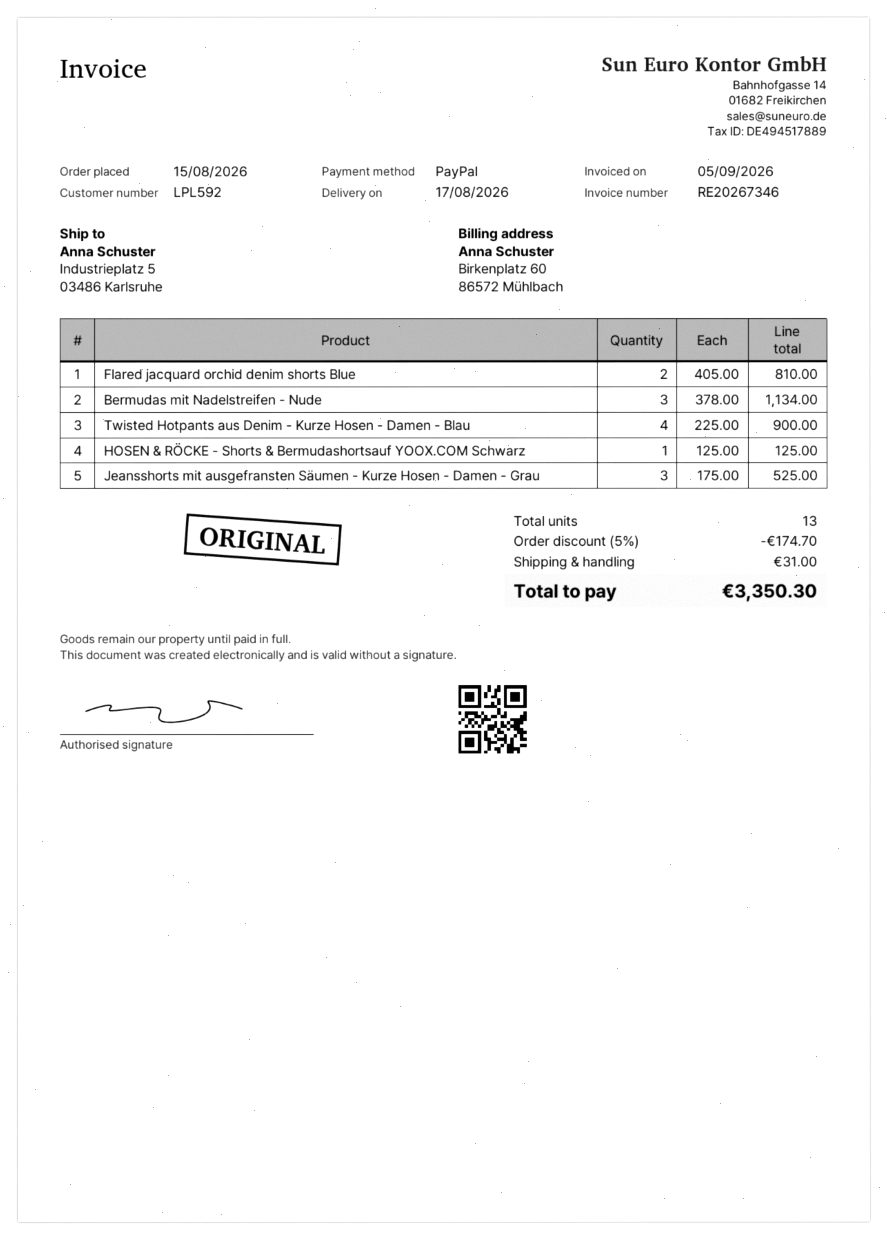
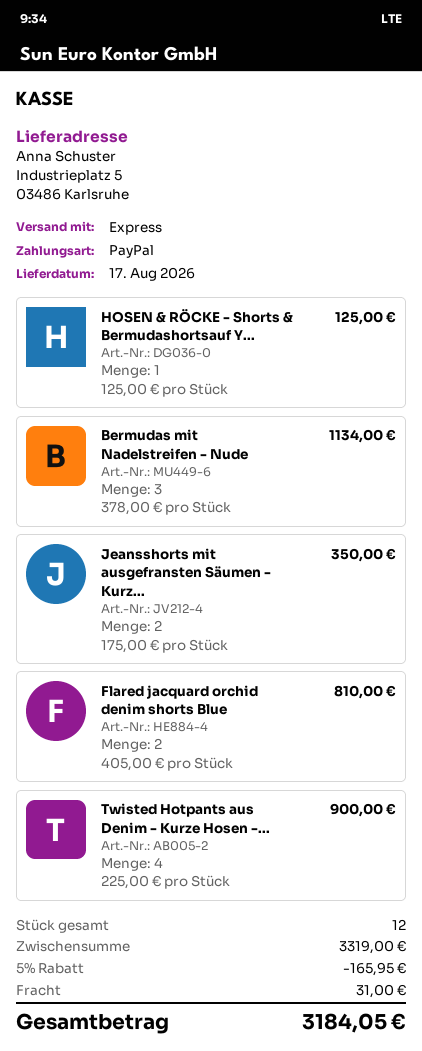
Jeansshorts mit ausgefransten Säumen - Kurze Hosen - Damen - Grau: 3 x 175.00 = 525.00 -> 2 x 175.00 = 350.00
total quantity: 13 -> 12
discount: 5% = 174.70 -> 5% = 165.95
total: 3350.30 -> 3184.05

